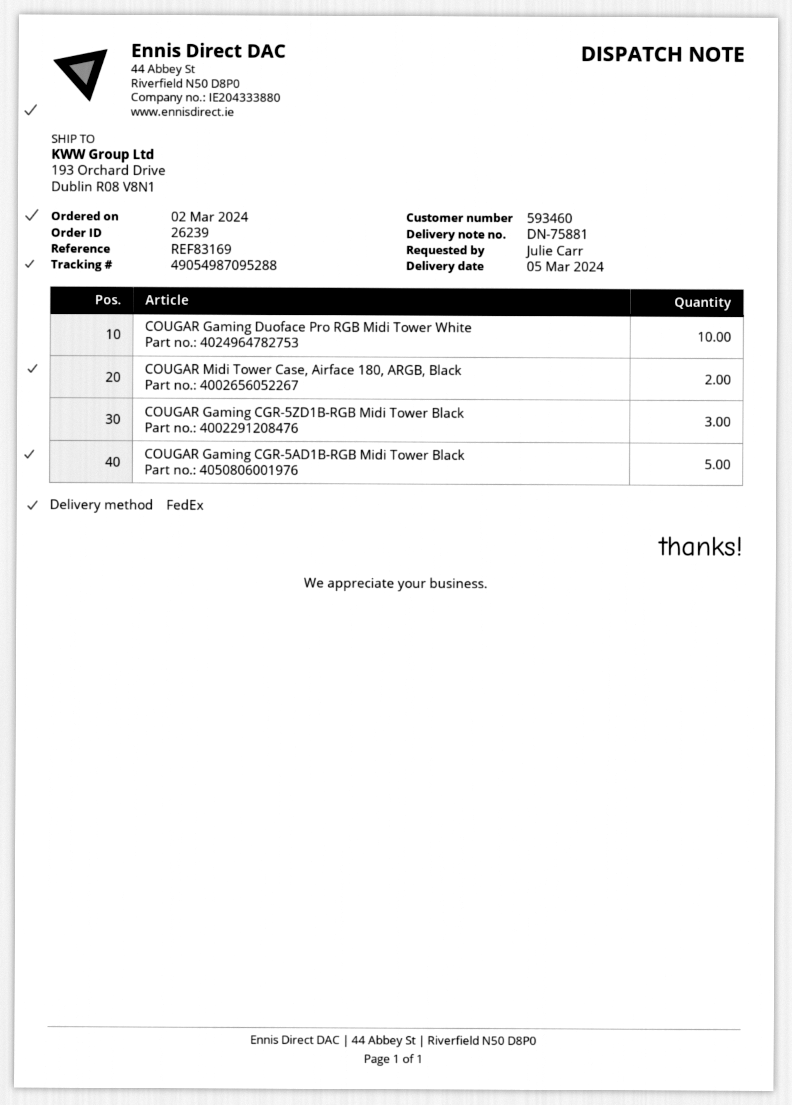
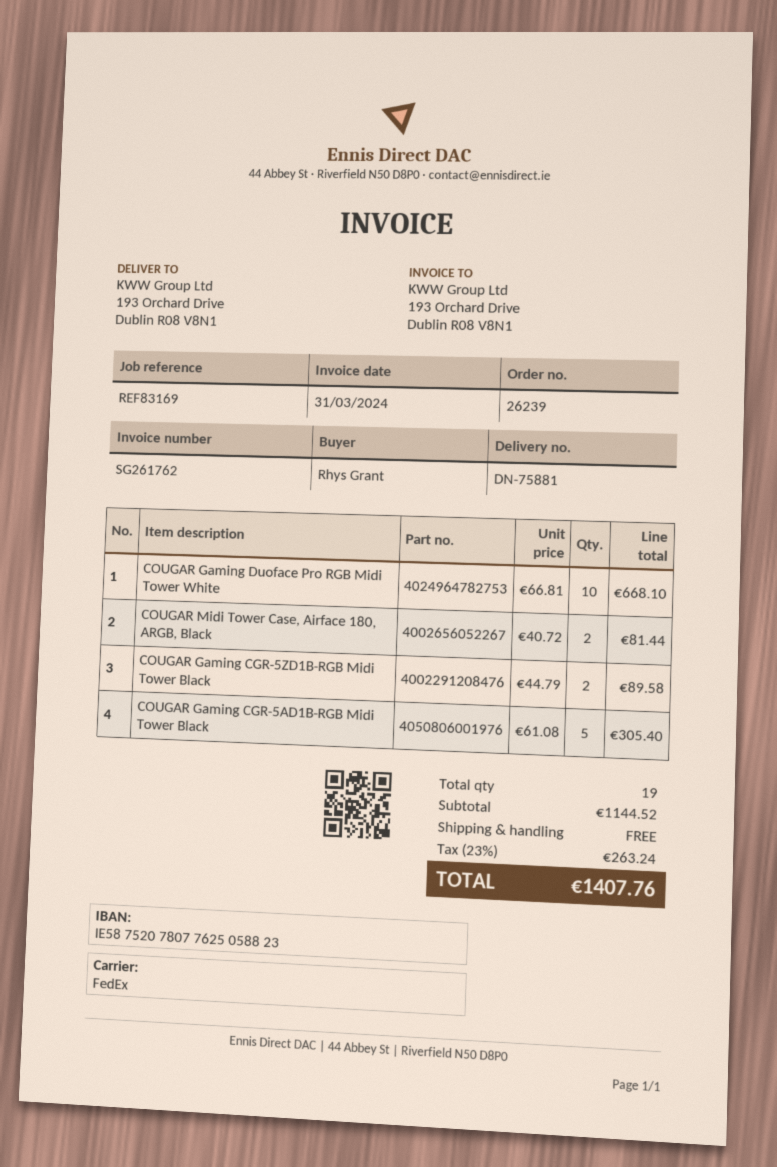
ordered by: Julie Carr -> Rhys Grant
COUGAR Gaming CGR-5ZD1B-RGB Midi Tower Black: 3 -> 2

